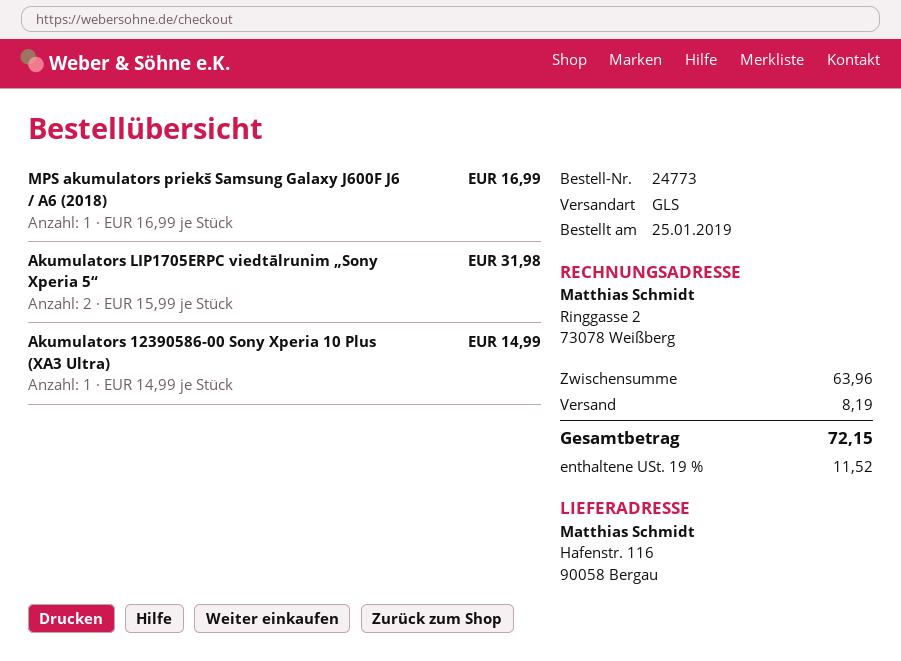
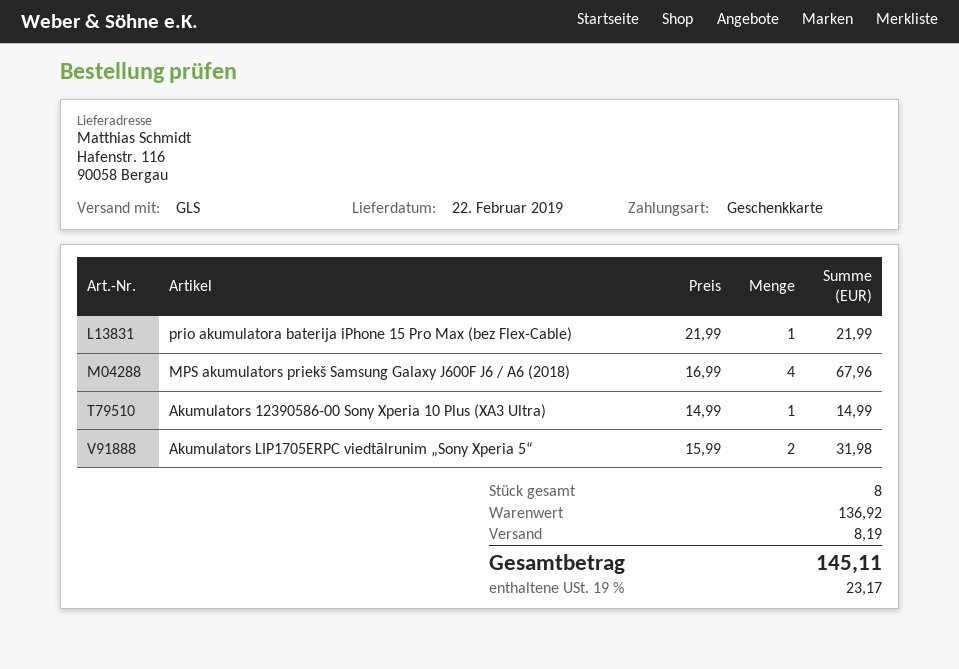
MPS akumulators priekš Samsung Galaxy J600F J6 / A6 (2018): 1 x 16.99 = 16.99 -> 4 x 16.99 = 67.96
prio akumulatora baterija iPhone 15 Pro Max (bez Flex-Cable): none -> 1 x 21.99 = 21.99
subtotal: 63.96 -> 136.92
tax: 19% = 11.52 -> 19% = 23.17
total: 72.15 -> 145.11

